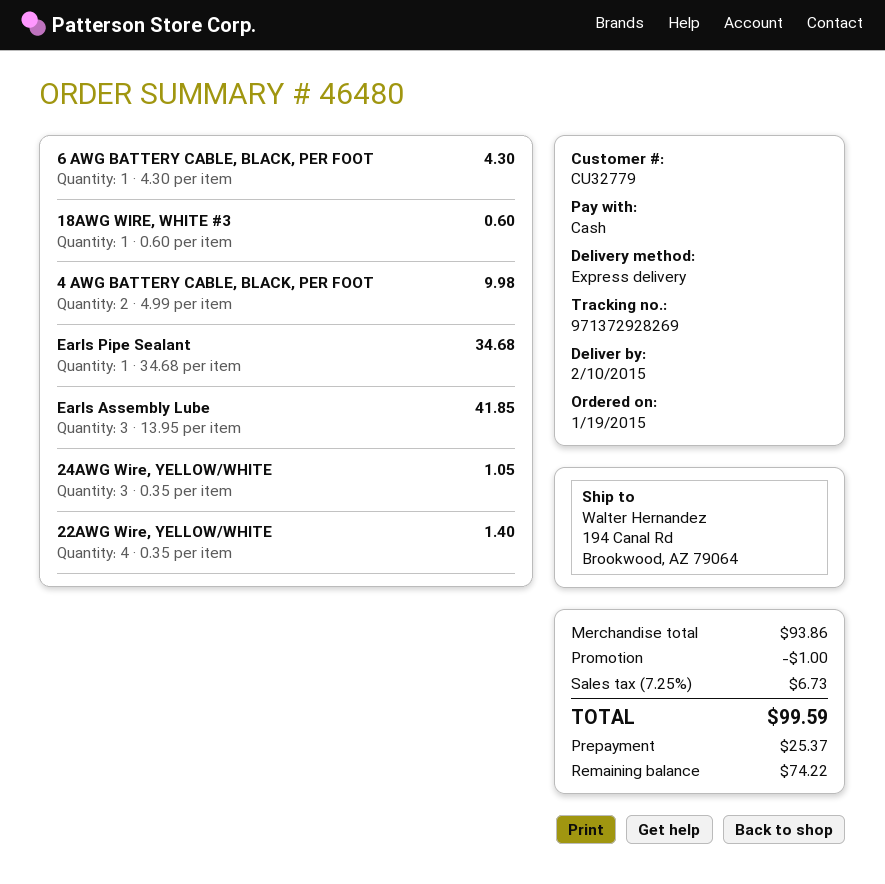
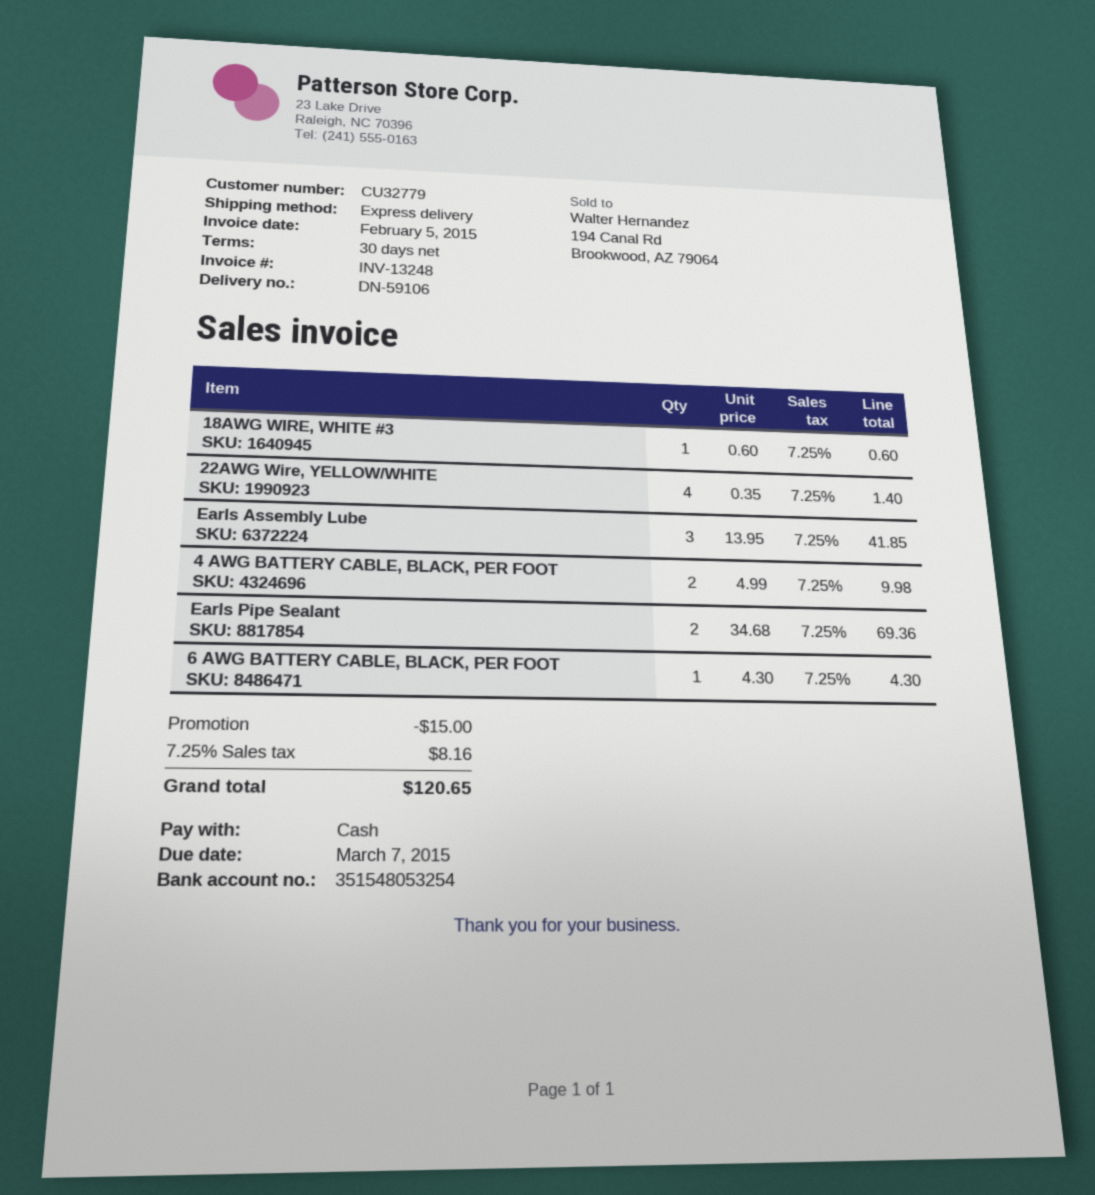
Earls Pipe Sealant: 1 x 34.68 = 34.68 -> 2 x 34.68 = 69.36
24AWG Wire, YELLOW/WHITE: 3 x 0.35 = 1.05 -> none
discount: 1.00 -> 15.00
tax: 7.25% = 6.73 -> 7.25% = 8.16
total: 99.59 -> 120.65

